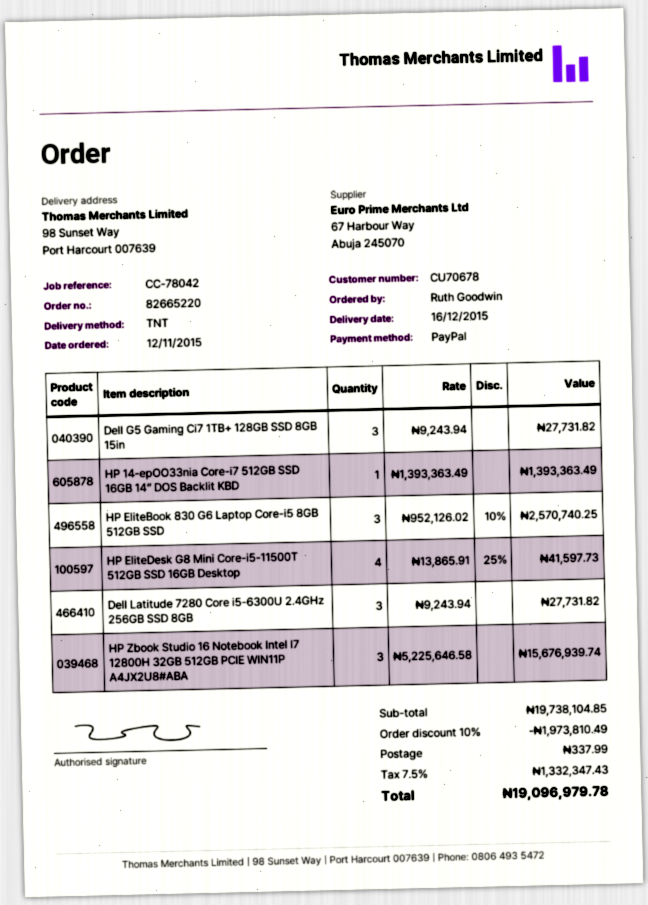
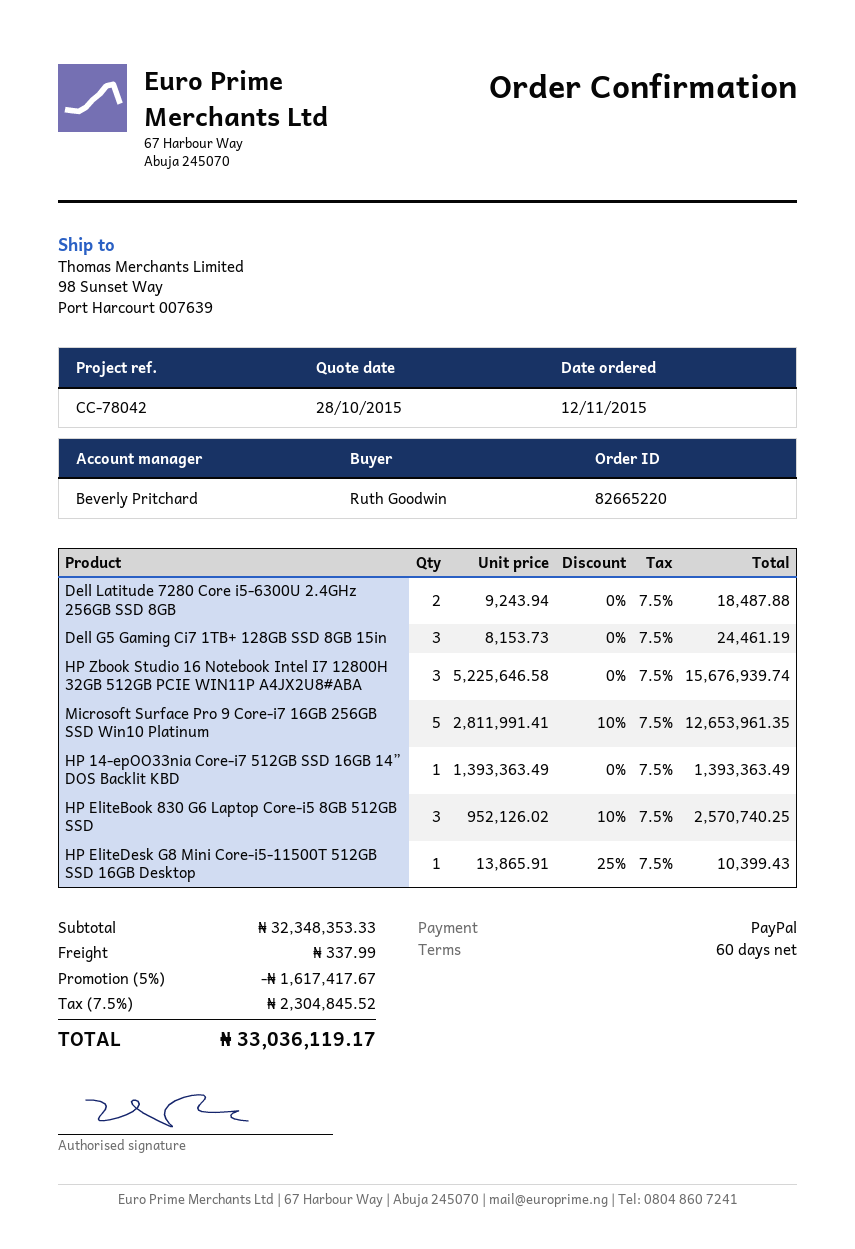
Dell G5 Gaming Ci7 1TB+ 128GB SSD 8GB 15in: 3 x 9243.94 = 27731.82 -> 3 x 8153.73 = 24461.19
HP EliteDesk G8 Mini Core-i5-11500T 512GB SSD 16GB Desktop: 4 x 13865.91 - 25% = 41597.73 -> 1 x 13865.91 - 25% = 10399.43
Dell Latitude 7280 Core i5-6300U 2.4GHz 256GB SSD 8GB: 3 x 9243.94 = 27731.82 -> 2 x 9243.94 = 18487.88
Microsoft Surface Pro 9 Core-i7 16GB 256GB SSD Win10 Platinum: none -> 5 x 2811991.41 - 10% = 12653961.35
subtotal: 19738104.85 -> 32348353.33
discount: 10% = 1973810.49 -> 5% = 1617417.67
tax: 7.5% = 1332347.43 -> 7.5% = 2304845.52
total: 19096979.78 -> 33036119.17

